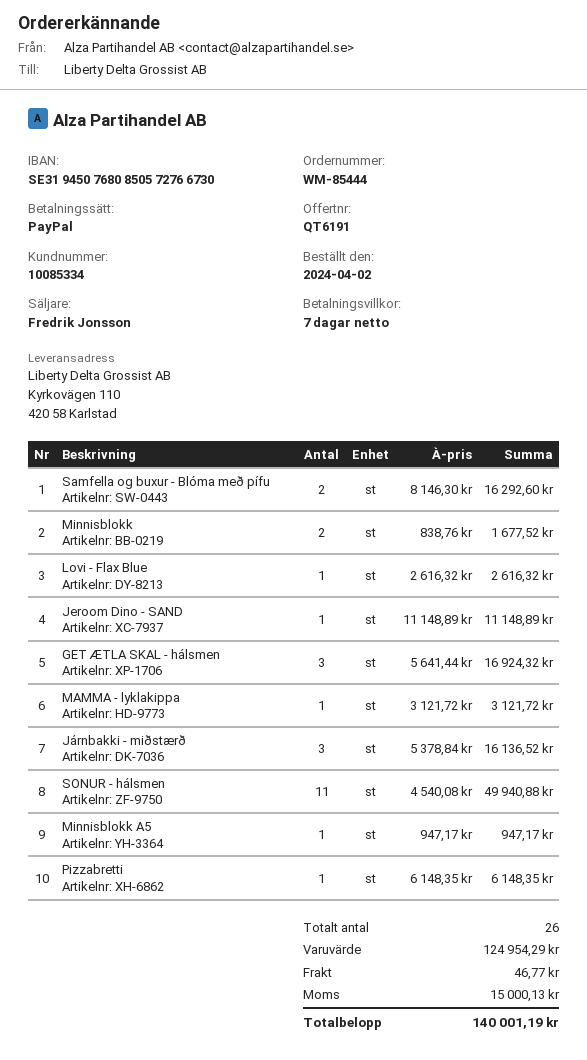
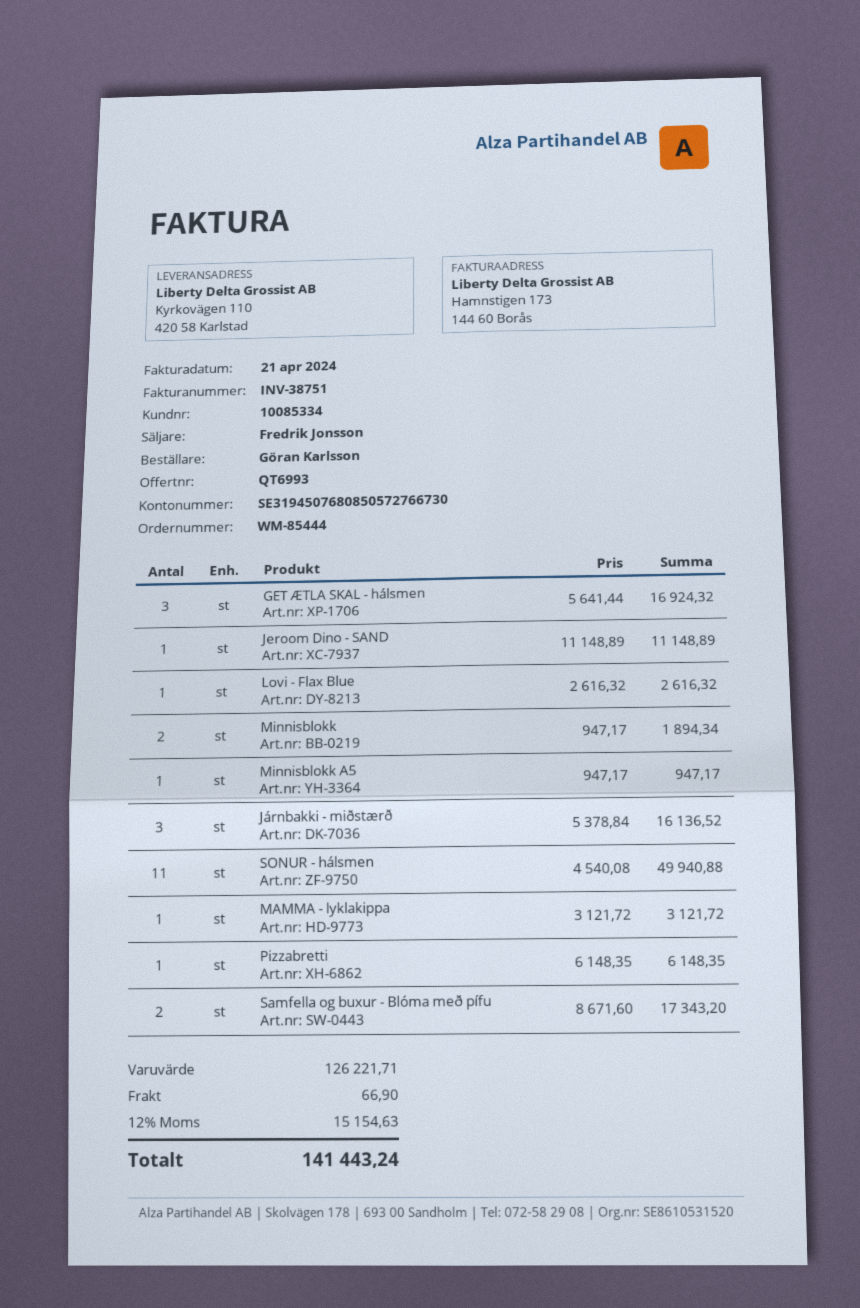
quote number: QT6191 -> QT6993
Samfella og buxur - Blóma með pífu: 2 x 8146.30 = 16292.60 -> 2 x 8671.60 = 17343.20
Minnisblokk: 2 x 838.76 = 1677.52 -> 2 x 947.17 = 1894.34
subtotal: 124954.29 -> 126221.71
shipping: 46.77 -> 66.90
tax: 15000.13 -> 15154.63
total: 140001.19 -> 141443.24

